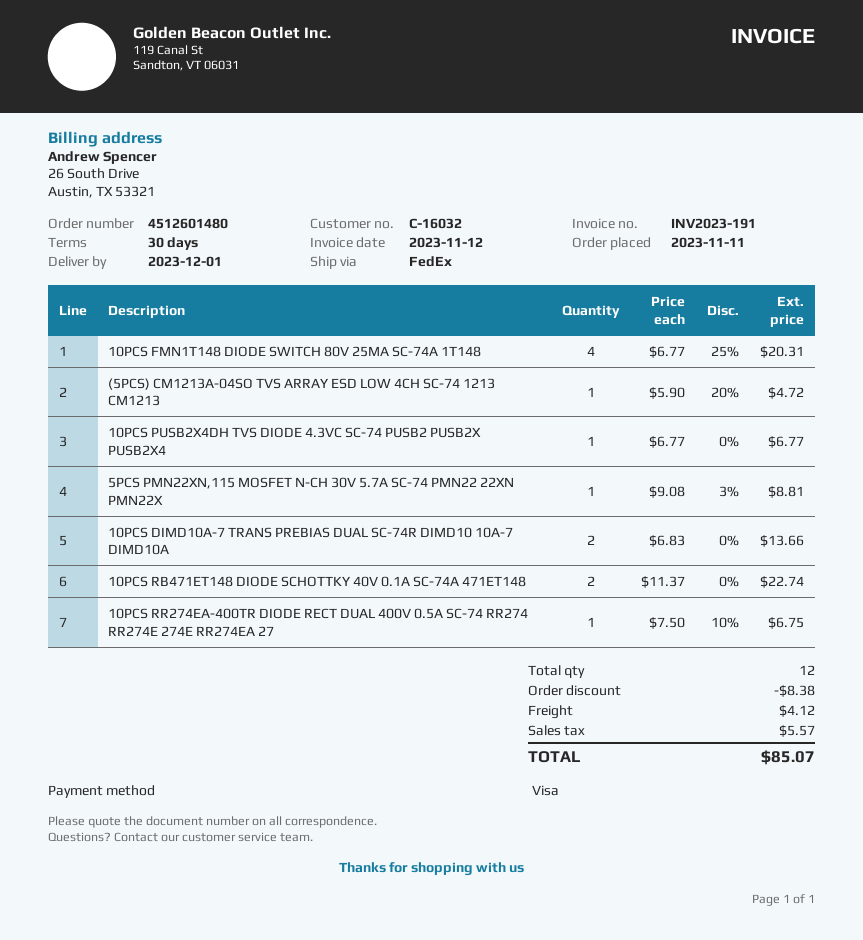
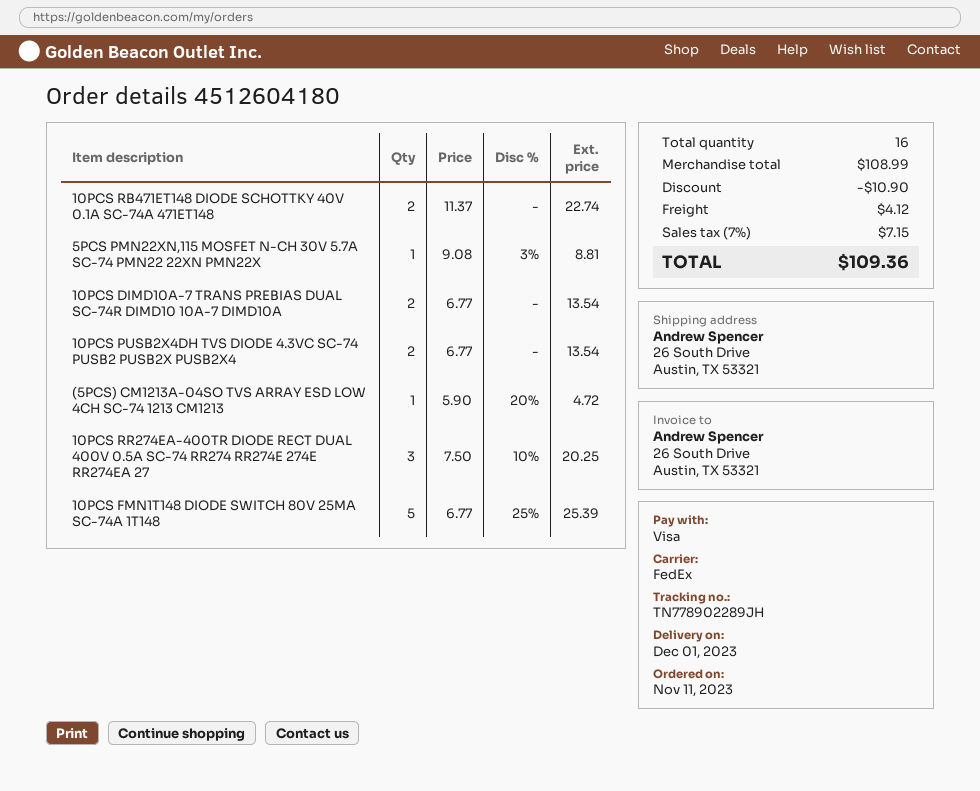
order number: 4512601480 -> 4512604180
10PCS FMN1T148 DIODE SWITCH 80V 25MA SC-74A 1T148: 4 x 6.77 - 25% = 20.31 -> 5 x 6.77 - 25% = 25.39
10PCS PUSB2X4DH TVS DIODE 4.3VC SC-74 PUSB2 PUSB2X PUSB2X4: 1 x 6.77 = 6.77 -> 2 x 6.77 = 13.54
10PCS DIMD10A-7 TRANS PREBIAS DUAL SC-74R DIMD10 10A-7 DIMD10A: 2 x 6.83 = 13.66 -> 2 x 6.77 = 13.54
10PCS RR274EA-400TR DIODE RECT DUAL 400V 0.5A SC-74 RR274 RR274E 274E RR274EA 27: 1 x 7.50 - 10% = 6.75 -> 3 x 7.50 - 10% = 20.25
total quantity: 12 -> 16
discount: 8.38 -> 10.90
tax: 5.57 -> 7.15
total: 85.07 -> 109.36

